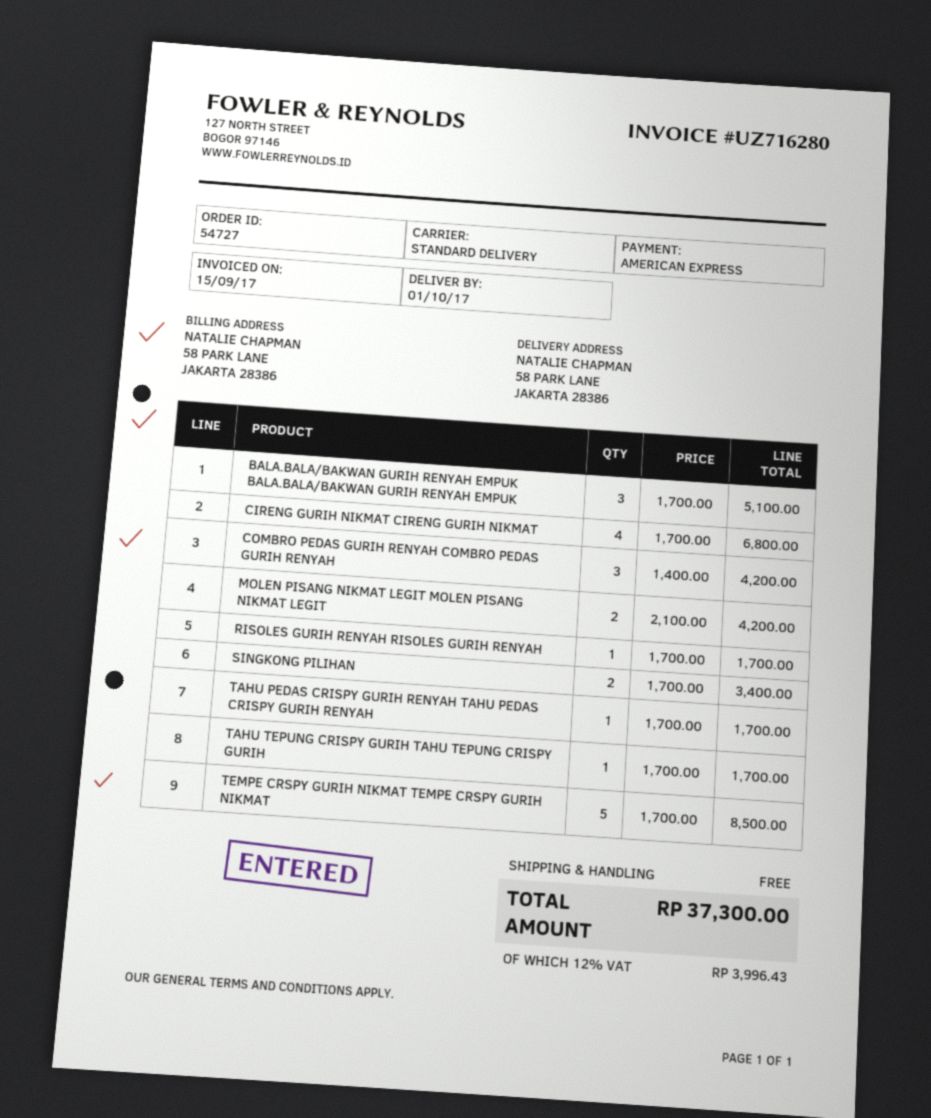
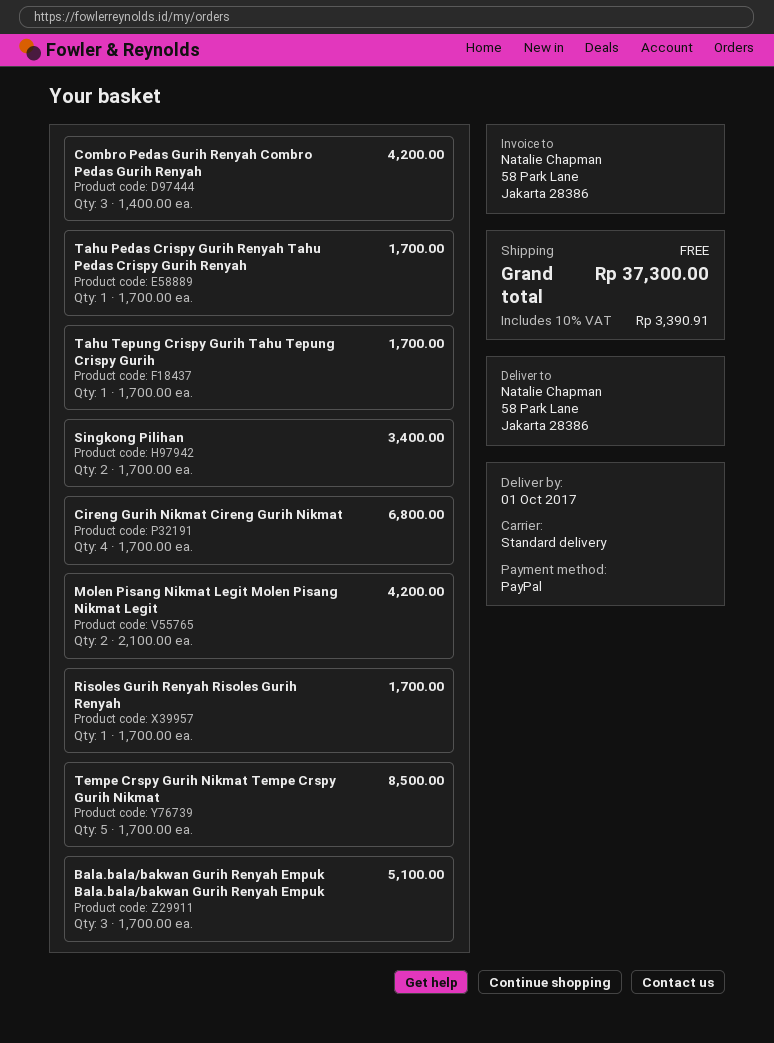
payment method: American Express -> PayPal
tax: 12% = 3996.43 -> 10% = 3390.91

